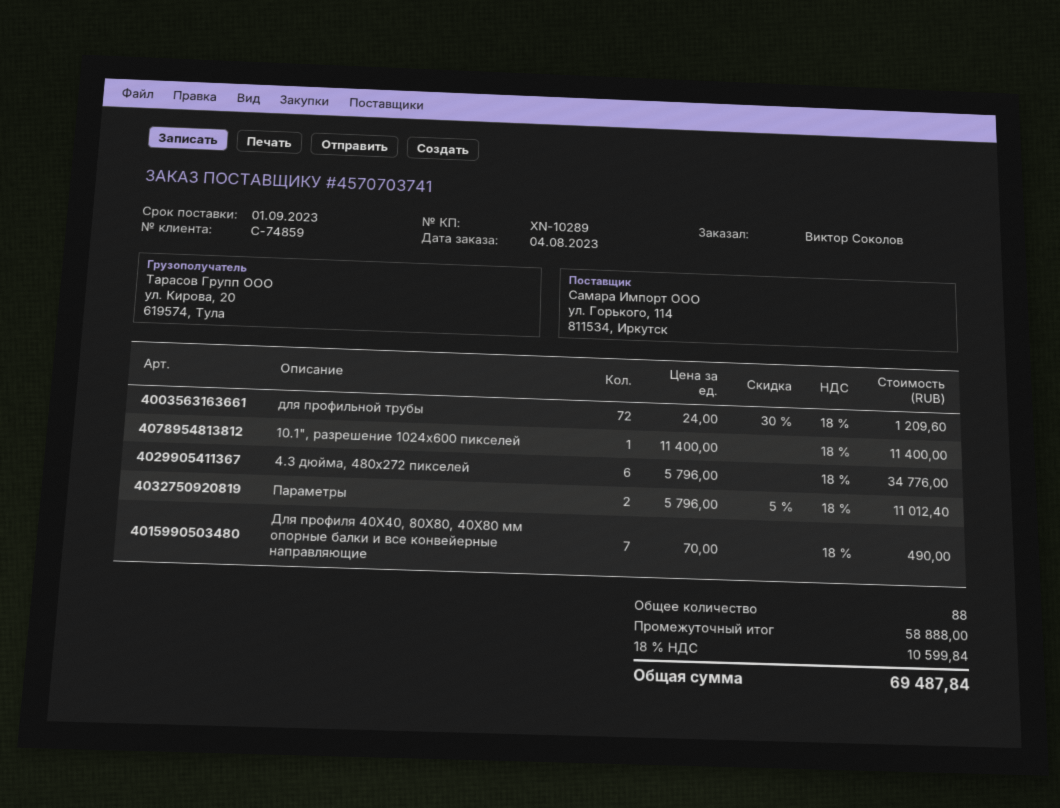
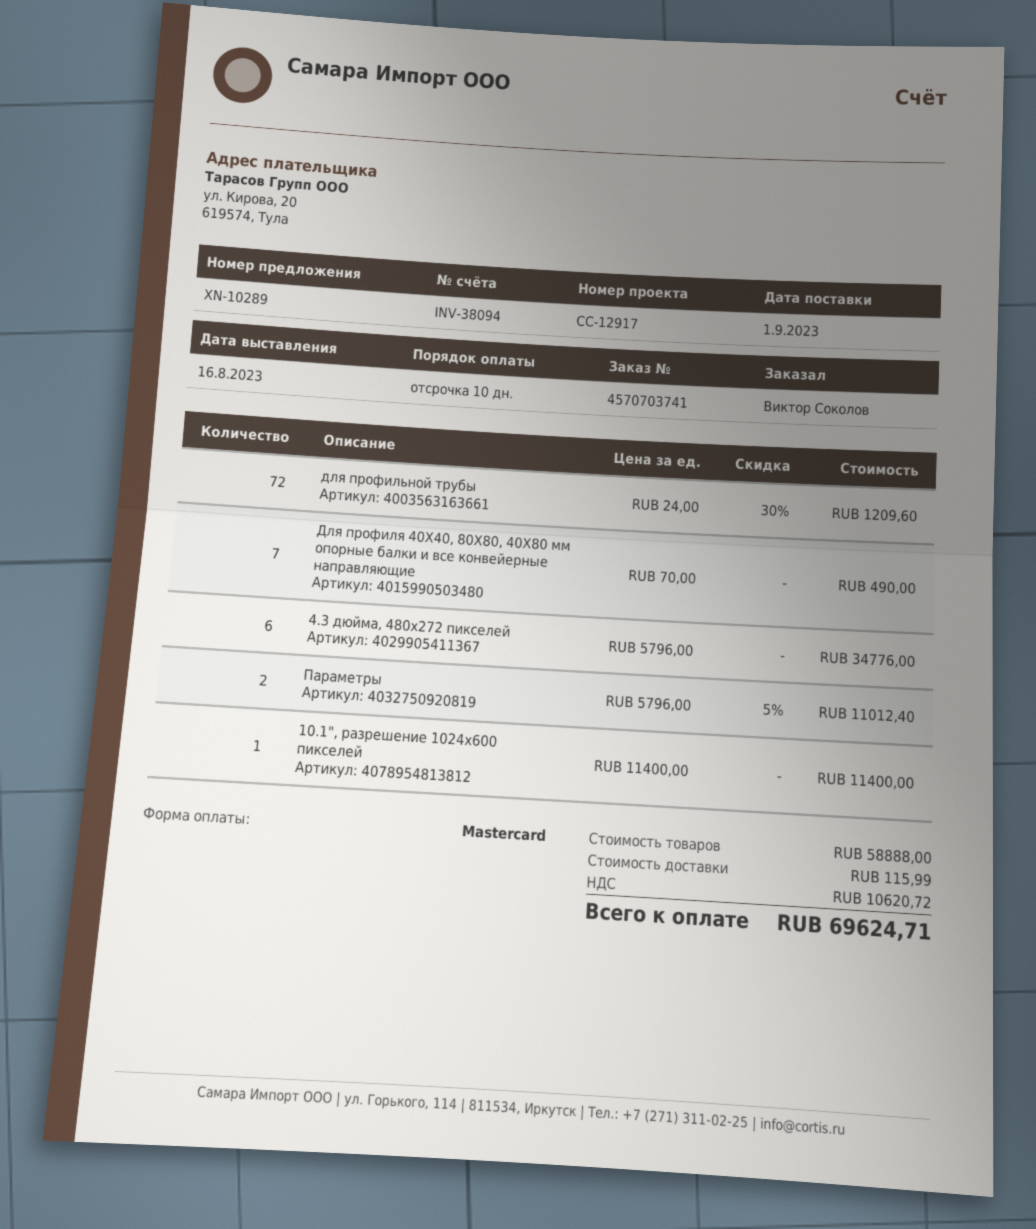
shipping: none -> 115.99
tax: 10599.84 -> 10620.72
total: 69487.84 -> 69624.71

